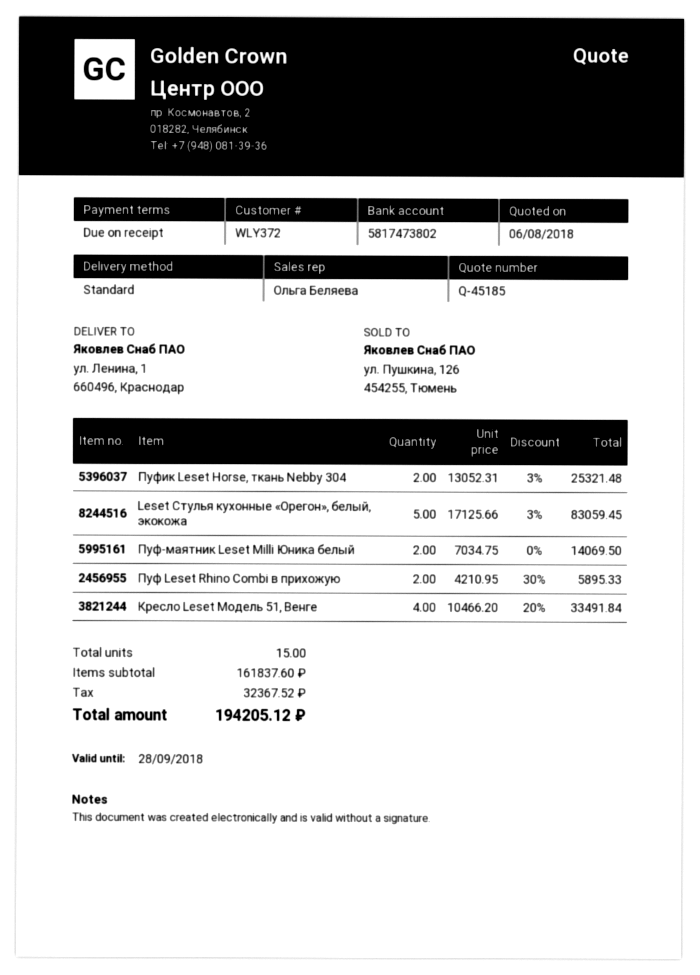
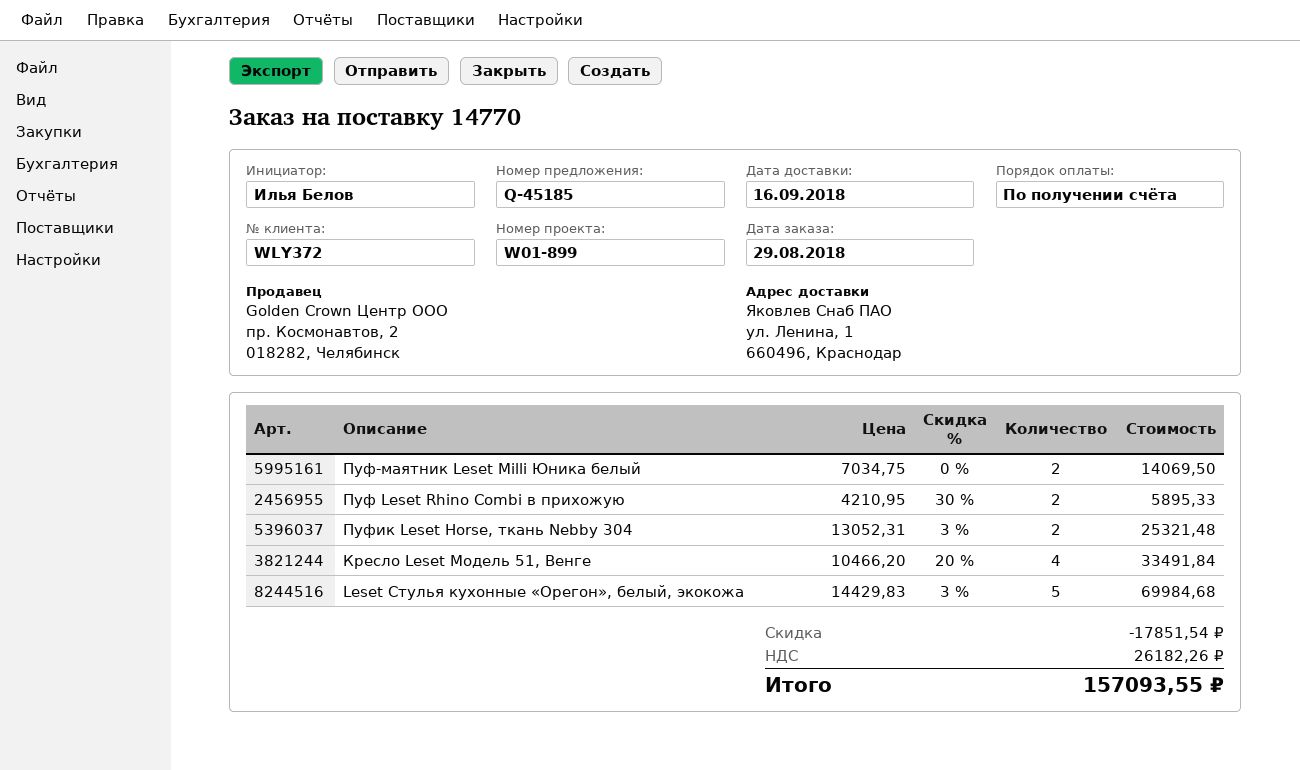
Leset Стулья кухонные «Орегон», белый, экокожа: 5 x 17125.66 - 3% = 83059.45 -> 5 x 14429.83 - 3% = 69984.68
discount: none -> 17851.54
tax: 32367.52 -> 26182.26
total: 194205.12 -> 157093.55

